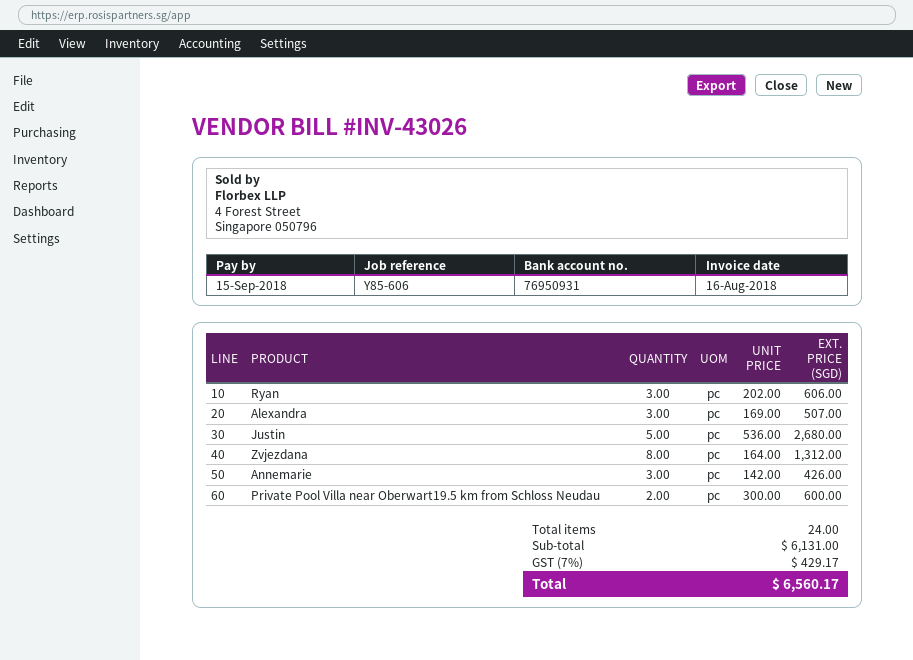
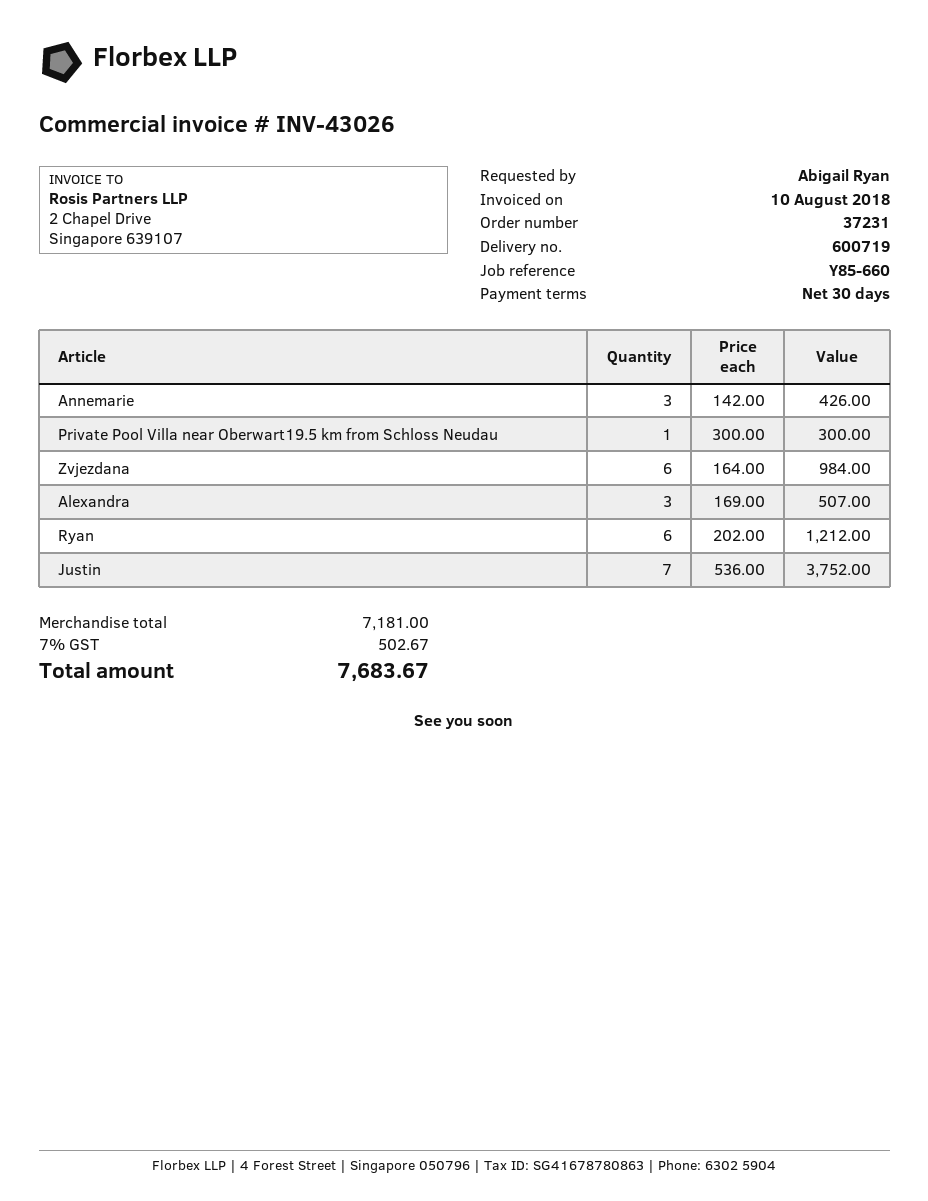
invoice date: 2018-08-16 -> 2018-08-10
reference: Y85-606 -> Y85-660
Ryan: 3 x 202.00 = 606.00 -> 6 x 202.00 = 1212.00
Justin: 5 x 536.00 = 2680.00 -> 7 x 536.00 = 3752.00
Zvjezdana: 8 x 164.00 = 1312.00 -> 6 x 164.00 = 984.00
Private Pool Villa near Oberwart19.5 km from Schloss Neudau: 2 x 300.00 = 600.00 -> 1 x 300.00 = 300.00
subtotal: 6131.00 -> 7181.00
tax: 7% = 429.17 -> 7% = 502.67
total: 6560.17 -> 7683.67

